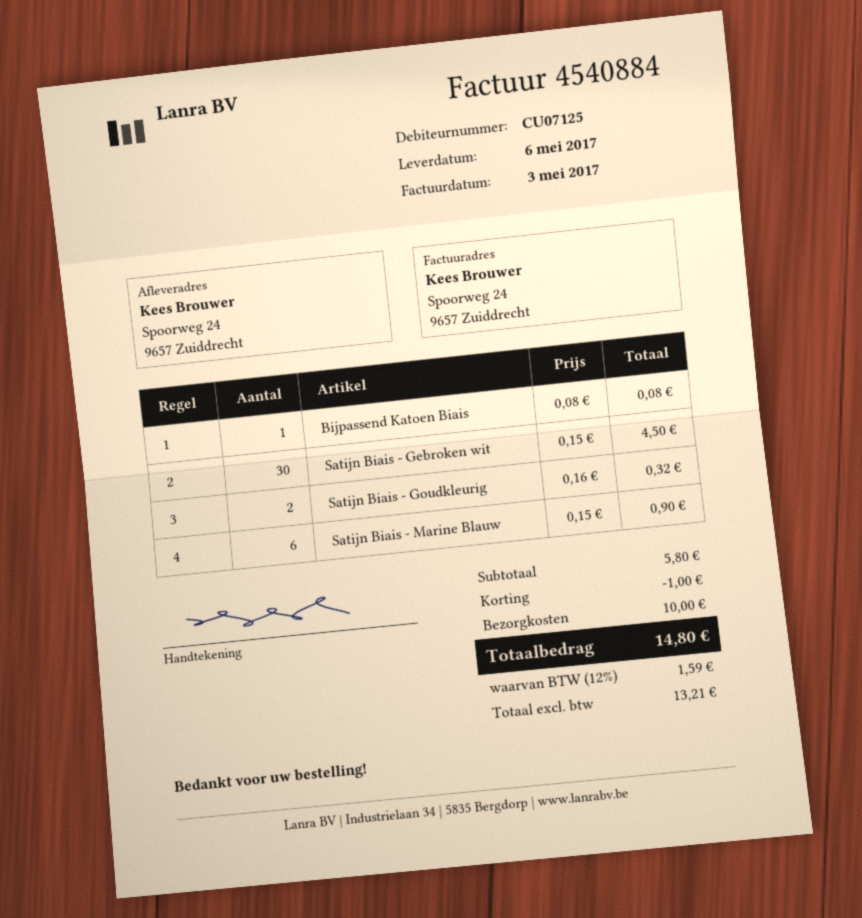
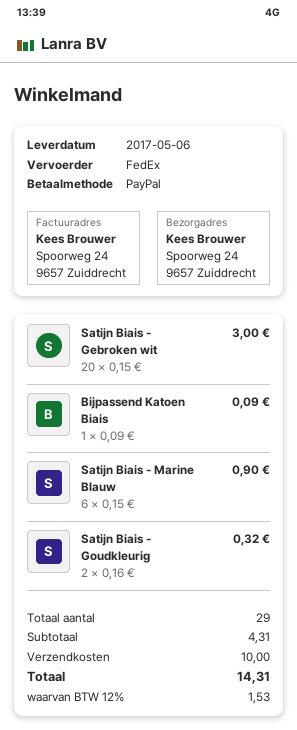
Bijpassend Katoen Biais: 1 x 0.08 = 0.08 -> 1 x 0.09 = 0.09
Satijn Biais - Gebroken wit: 30 x 0.15 = 4.50 -> 20 x 0.15 = 3.00
subtotal: 5.80 -> 4.31
discount: 1.00 -> none
tax: 12% = 1.59 -> 12% = 1.53
total: 14.80 -> 14.31

